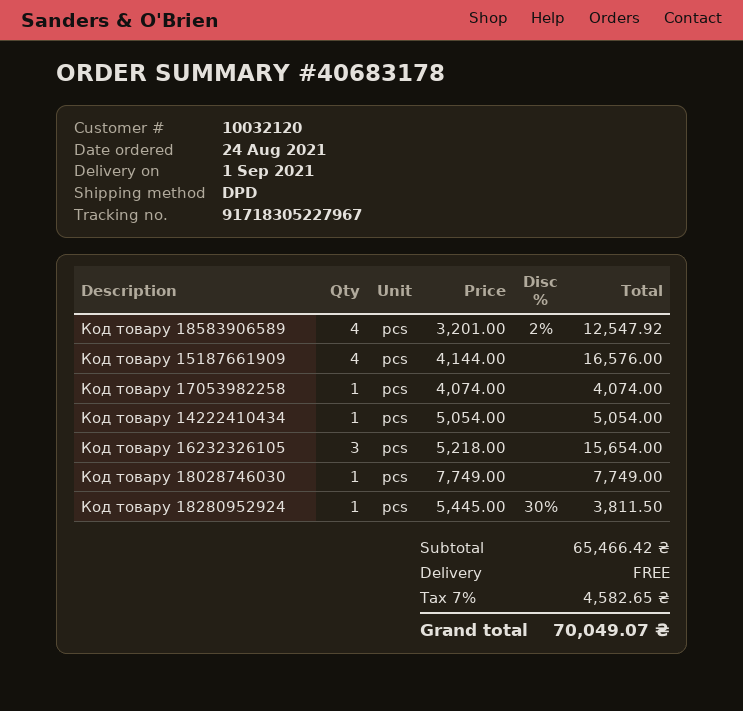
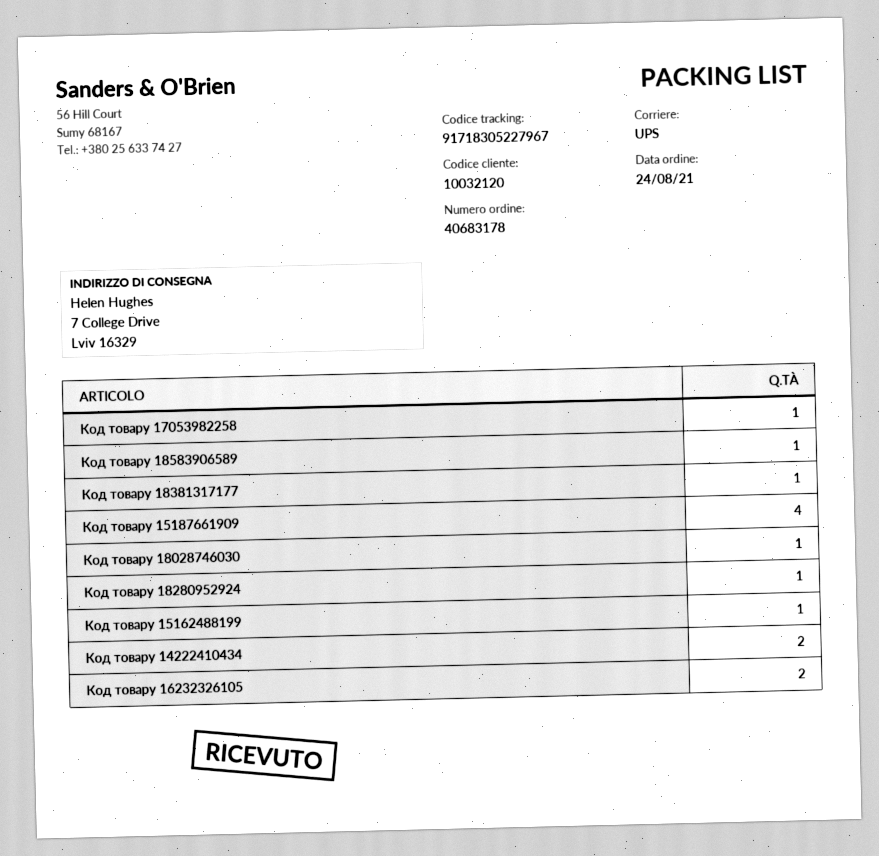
shipping method: DPD -> UPS
Код товару 18583906589: 4 -> 1
Код товару 14222410434: 1 -> 2
Код товару 16232326105: 3 -> 2
Код товару 18381317177: none -> 1
Код товару 15162488199: none -> 1

